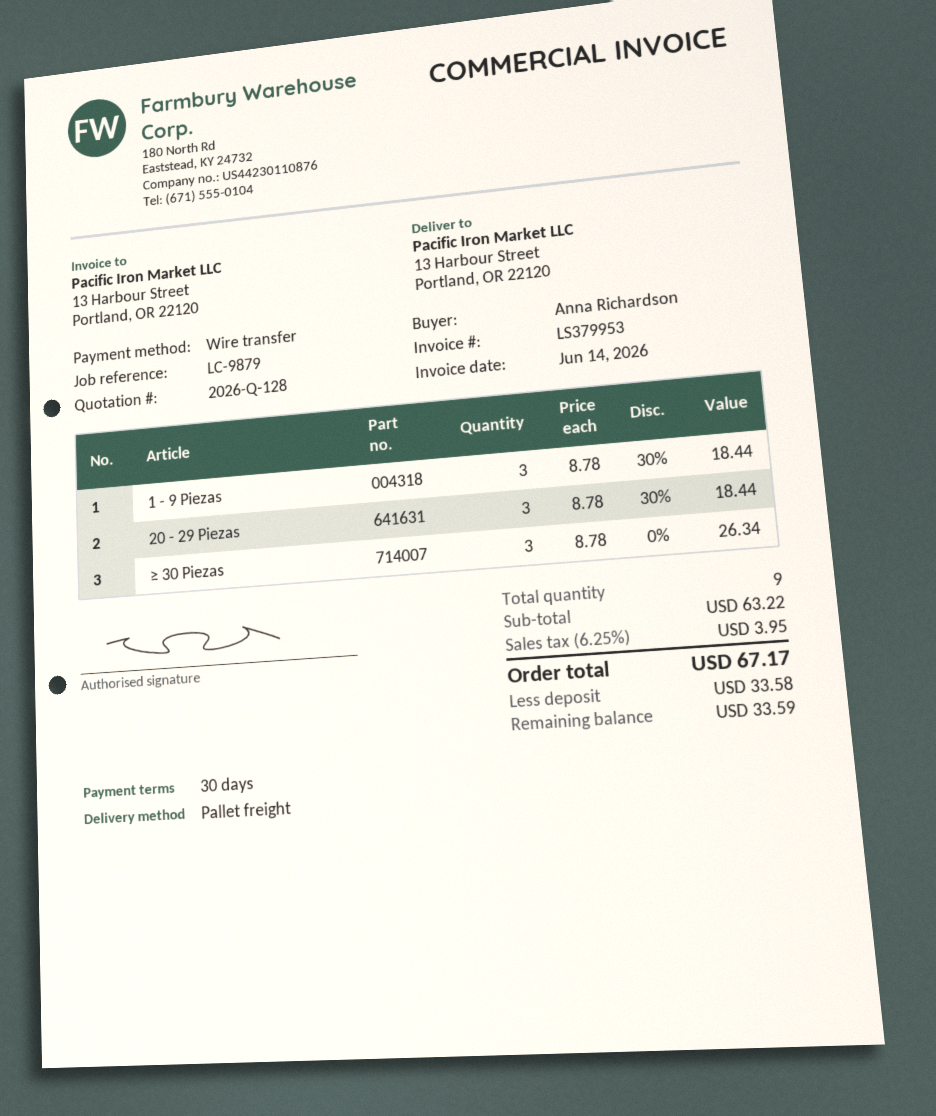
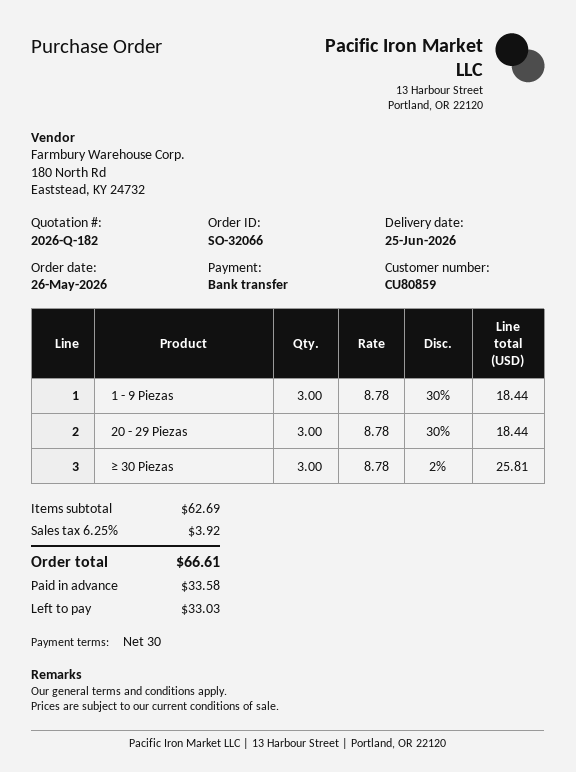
quote number: 2026-Q-128 -> 2026-Q-182
≥ 30 Piezas: 3 x 8.78 = 26.34 -> 3 x 8.78 - 2% = 25.81
subtotal: 63.22 -> 62.69
tax: 6.25% = 3.95 -> 6.25% = 3.92
total: 67.17 -> 66.61
balance: 33.59 -> 33.03

